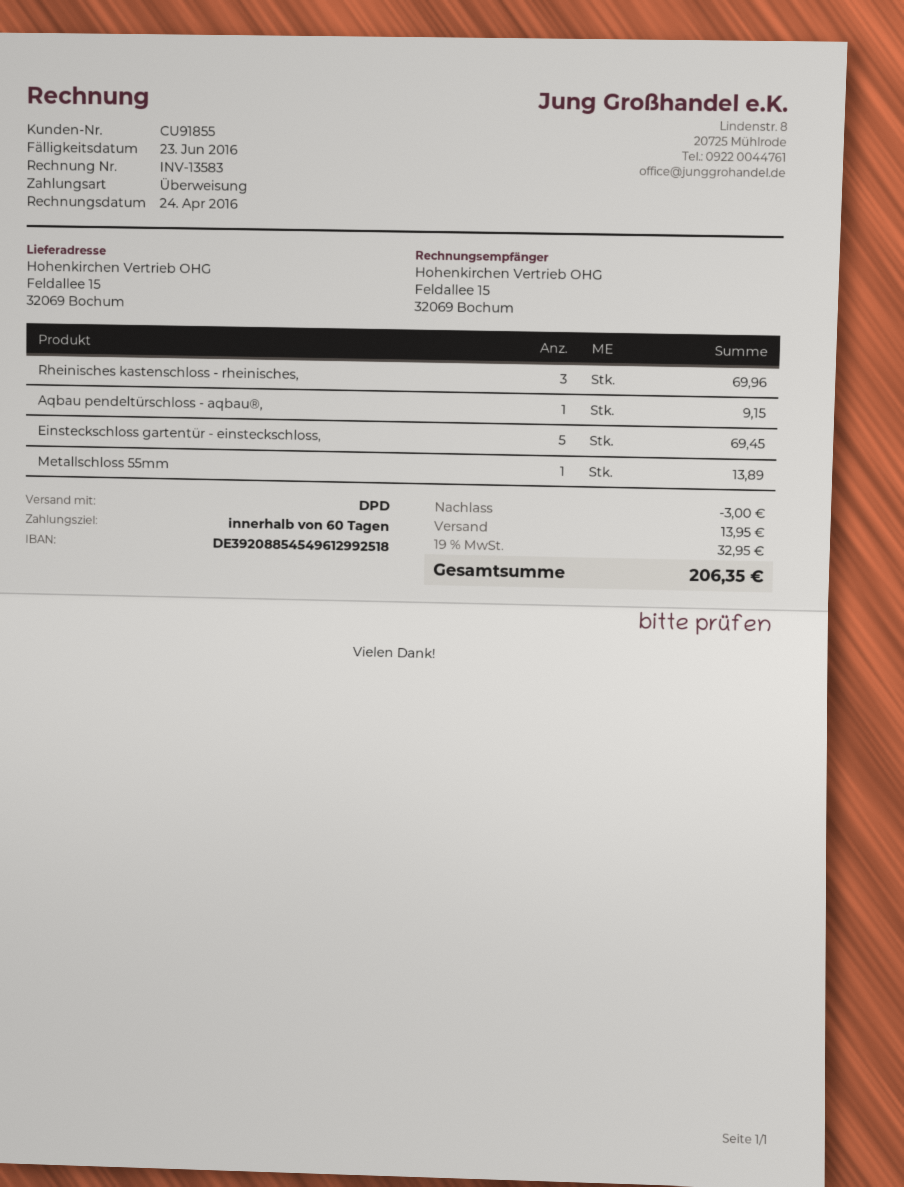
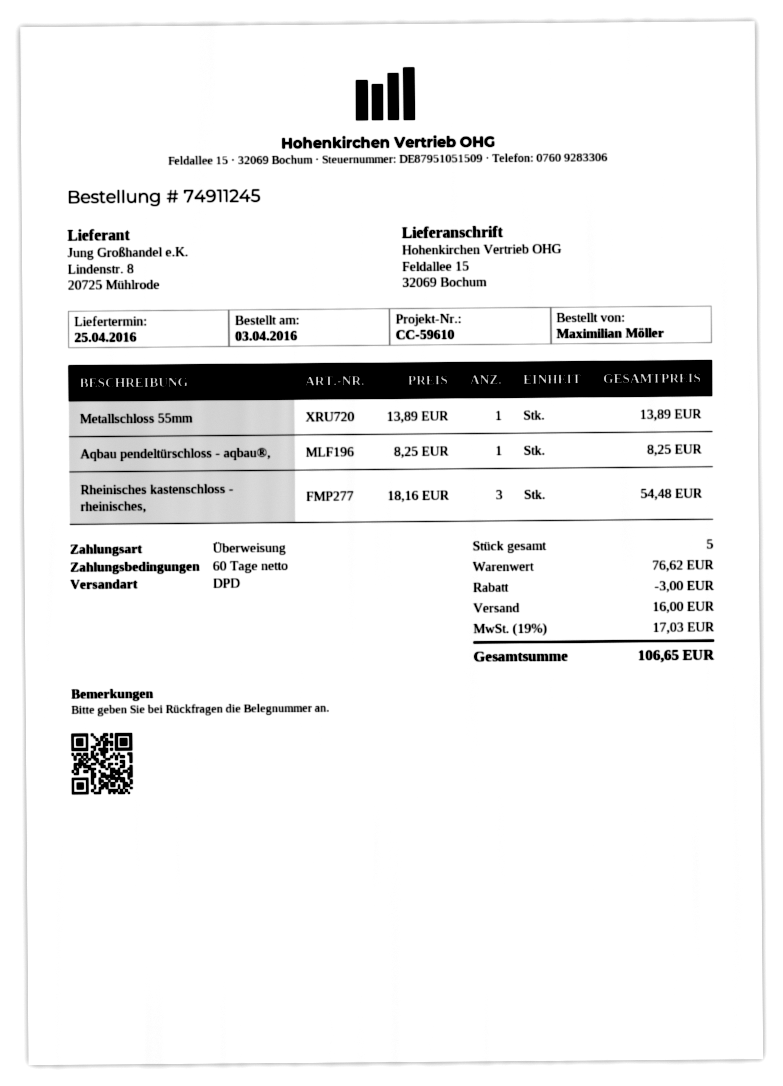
Rheinisches kastenschloss - rheinisches,: 3 for 69.96 -> 3 for 54.48
Aqbau pendeltürschloss - aqbau®,: 1 for 9.15 -> 1 for 8.25
Einsteckschloss gartentür - einsteckschloss,: 5 for 69.45 -> none
shipping: 13.95 -> 16.00
tax: 19% = 32.95 -> 19% = 17.03
total: 206.35 -> 106.65

